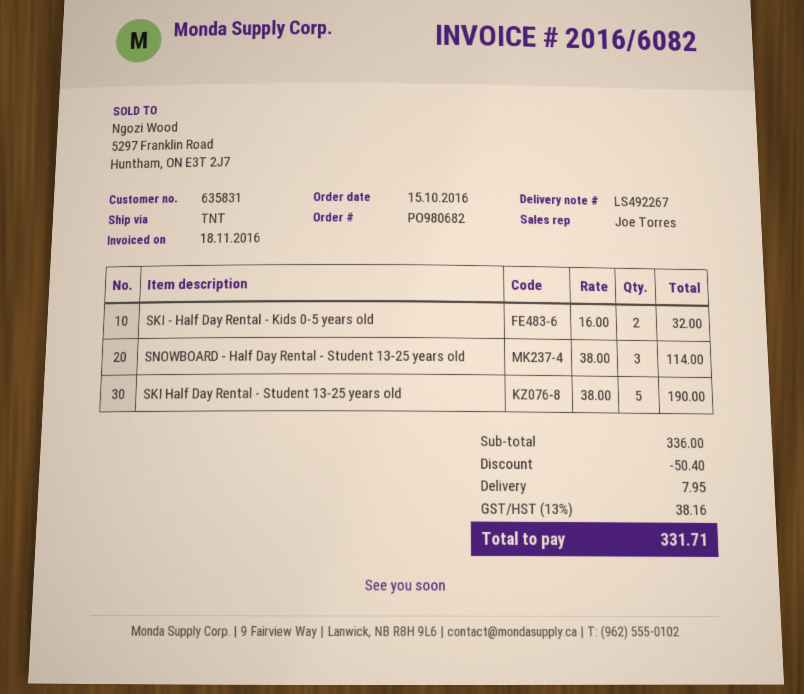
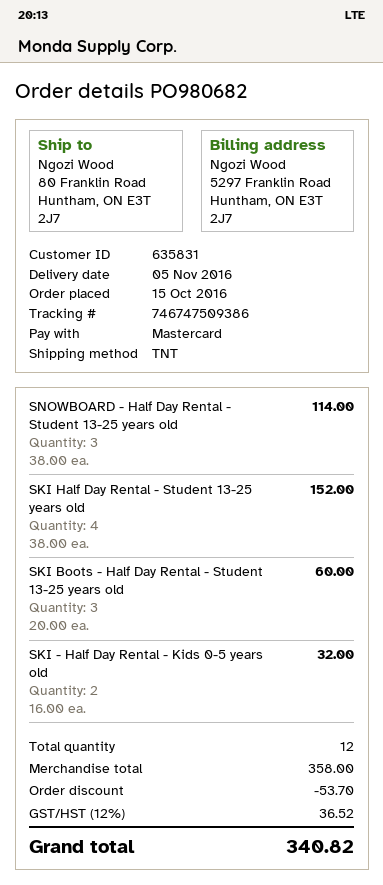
SKI Half Day Rental - Student 13-25 years old: 5 x 38.00 = 190.00 -> 4 x 38.00 = 152.00
SKI Boots - Half Day Rental - Student 13-25 years old: none -> 3 x 20.00 = 60.00
subtotal: 336.00 -> 358.00
discount: 50.40 -> 53.70
shipping: 7.95 -> none
tax: 13% = 38.16 -> 12% = 36.52
total: 331.71 -> 340.82

